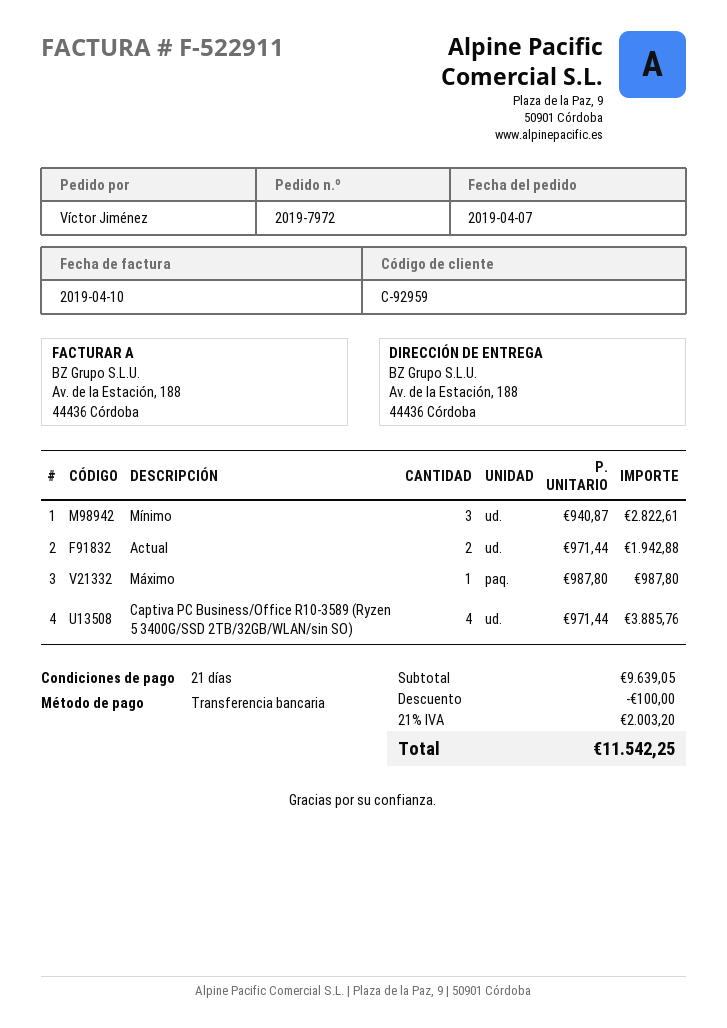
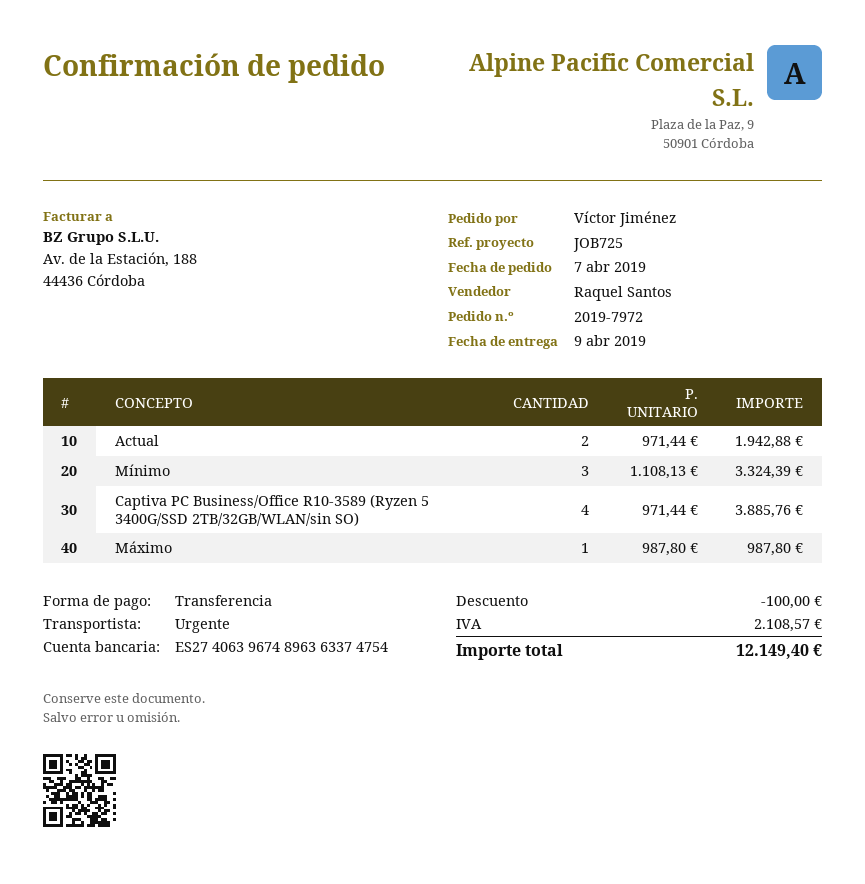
Mínimo: 3 x 940.87 = 2822.61 -> 3 x 1108.13 = 3324.39
tax: 2003.20 -> 2108.57
total: 11542.25 -> 12149.40

